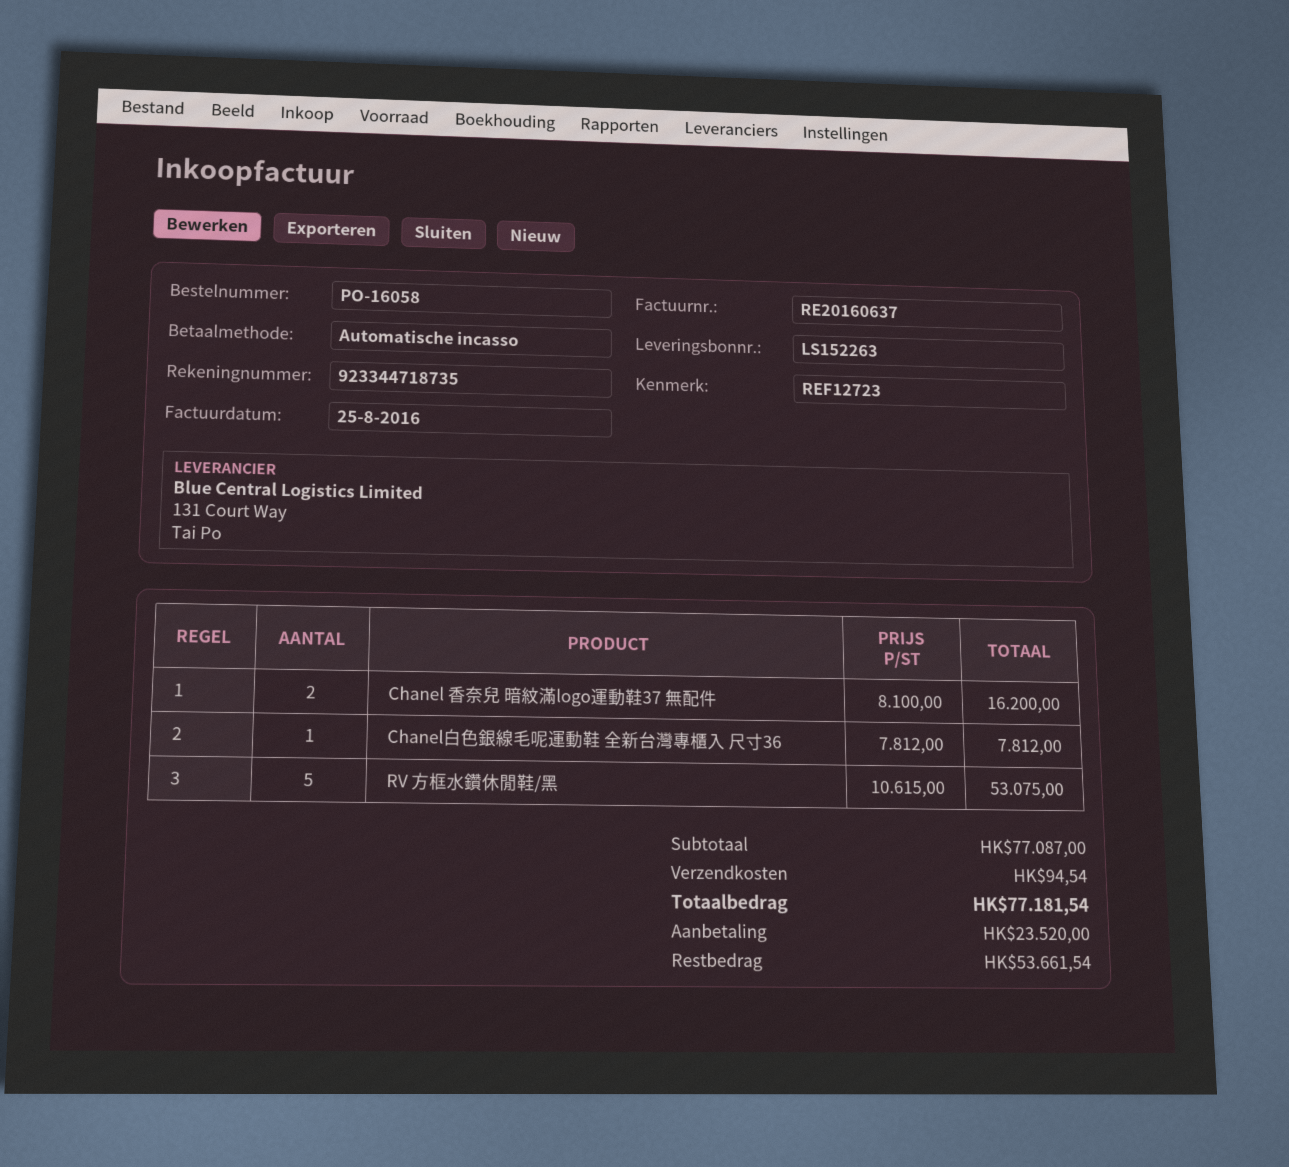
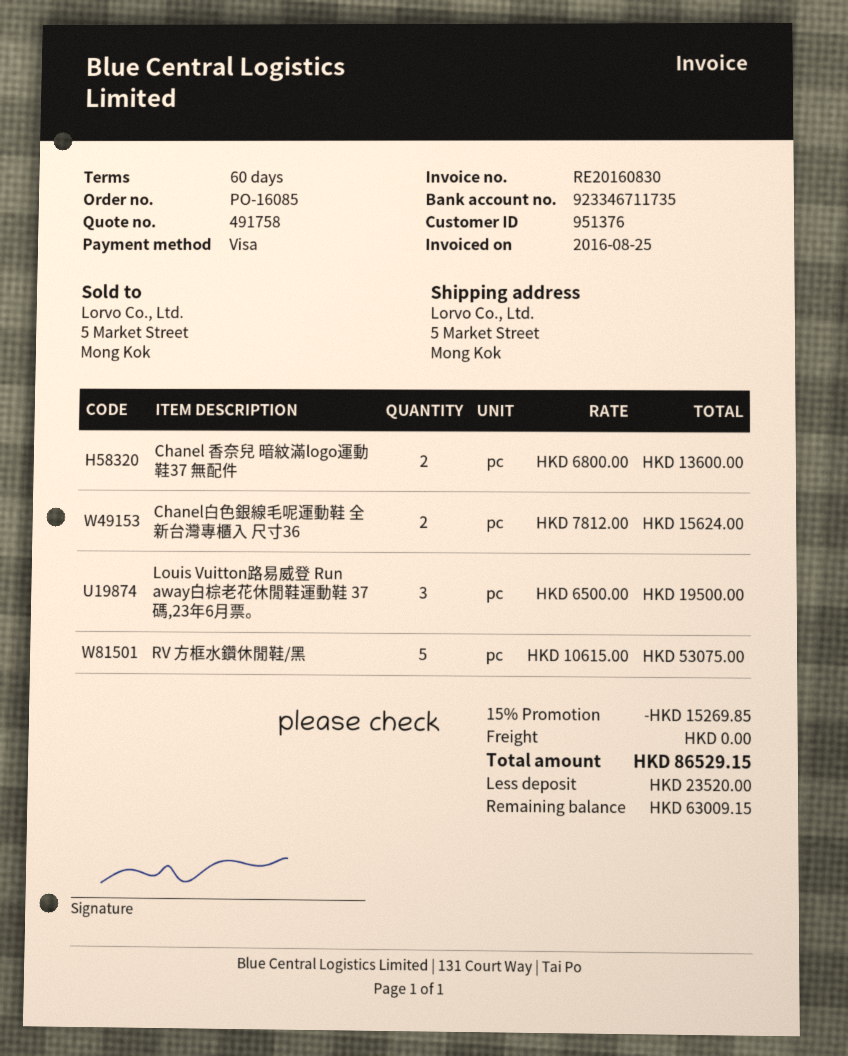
order number: PO-16058 -> PO-16085
invoice number: RE20160637 -> RE20160830
payment method: direct debit -> Visa
bank account: 923344718735 -> 923346711735
Chanel 香奈兒 暗紋滿logo運動鞋37 無配件: 2 x 8100.00 = 16200.00 -> 2 x 6800.00 = 13600.00
Chanel白色銀線毛呢運動鞋 全新台灣專櫃入 尺寸36: 1 x 7812.00 = 7812.00 -> 2 x 7812.00 = 15624.00
Louis Vuitton路易威登 Run away白棕老花休閒鞋運動鞋 37碼,23年6月票。: none -> 3 x 6500.00 = 19500.00
discount: none -> 15% = 15269.85
shipping: 94.54 -> 0.00
total: 77181.54 -> 86529.15
balance: 53661.54 -> 63009.15

